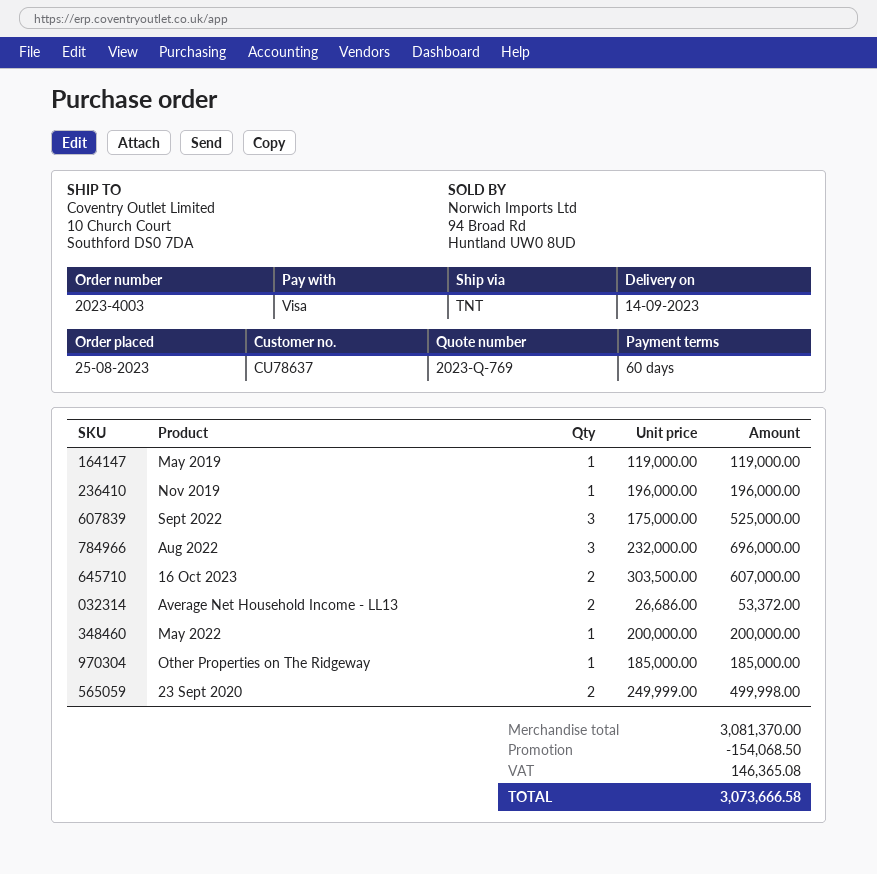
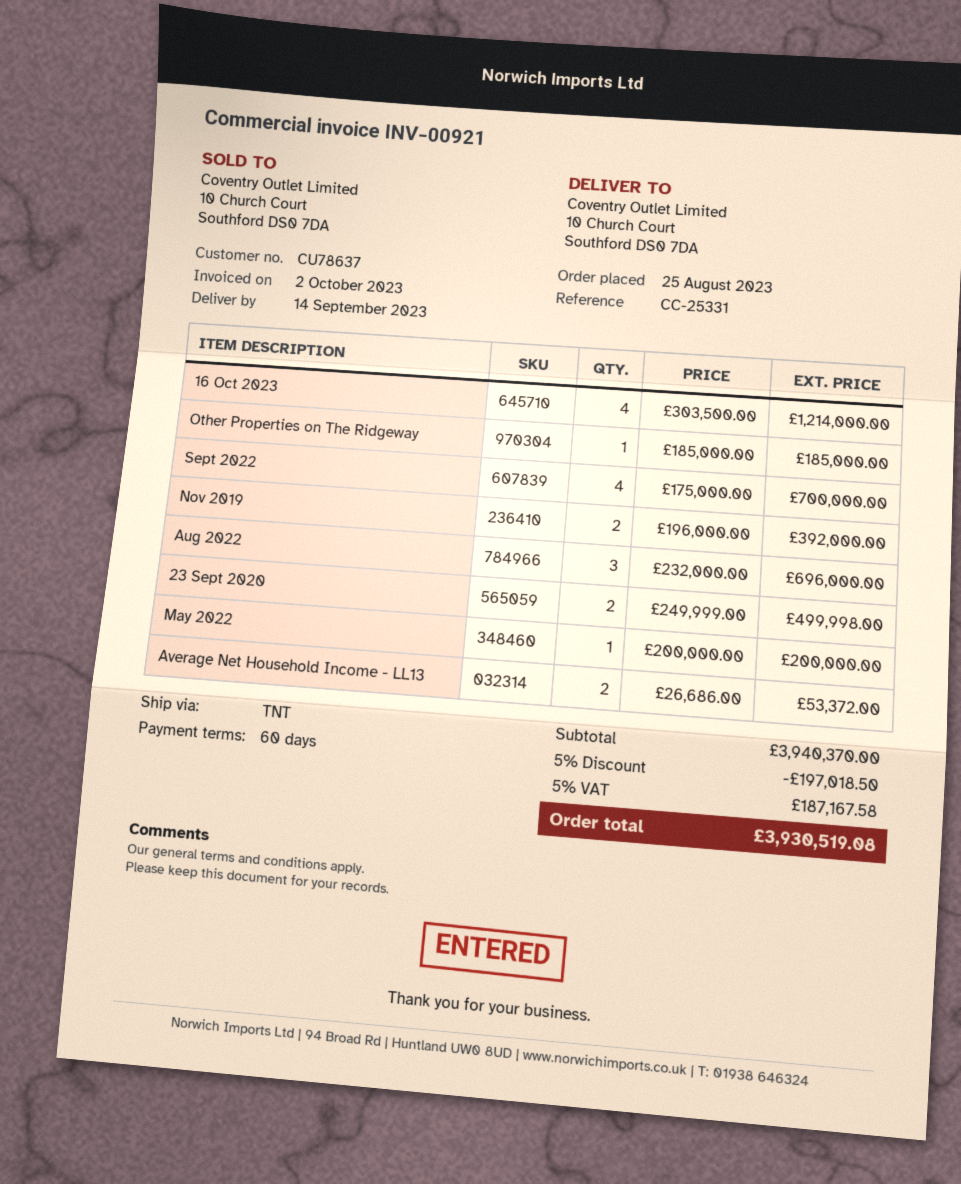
May 2019: 1 x 119000.00 = 119000.00 -> none
Nov 2019: 1 x 196000.00 = 196000.00 -> 2 x 196000.00 = 392000.00
Sept 2022: 3 x 175000.00 = 525000.00 -> 4 x 175000.00 = 700000.00
16 Oct 2023: 2 x 303500.00 = 607000.00 -> 4 x 303500.00 = 1214000.00
subtotal: 3081370.00 -> 3940370.00
discount: 154068.50 -> 197018.50
tax: 146365.08 -> 187167.58
total: 3073666.58 -> 3930519.08

